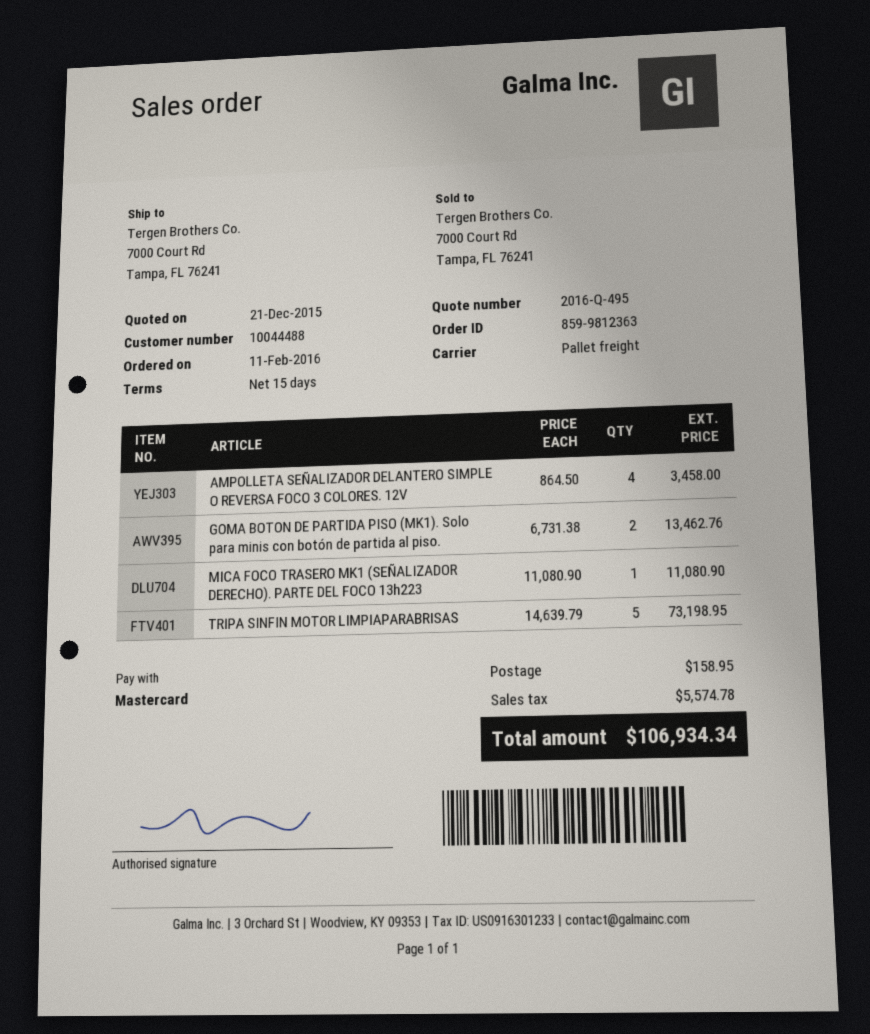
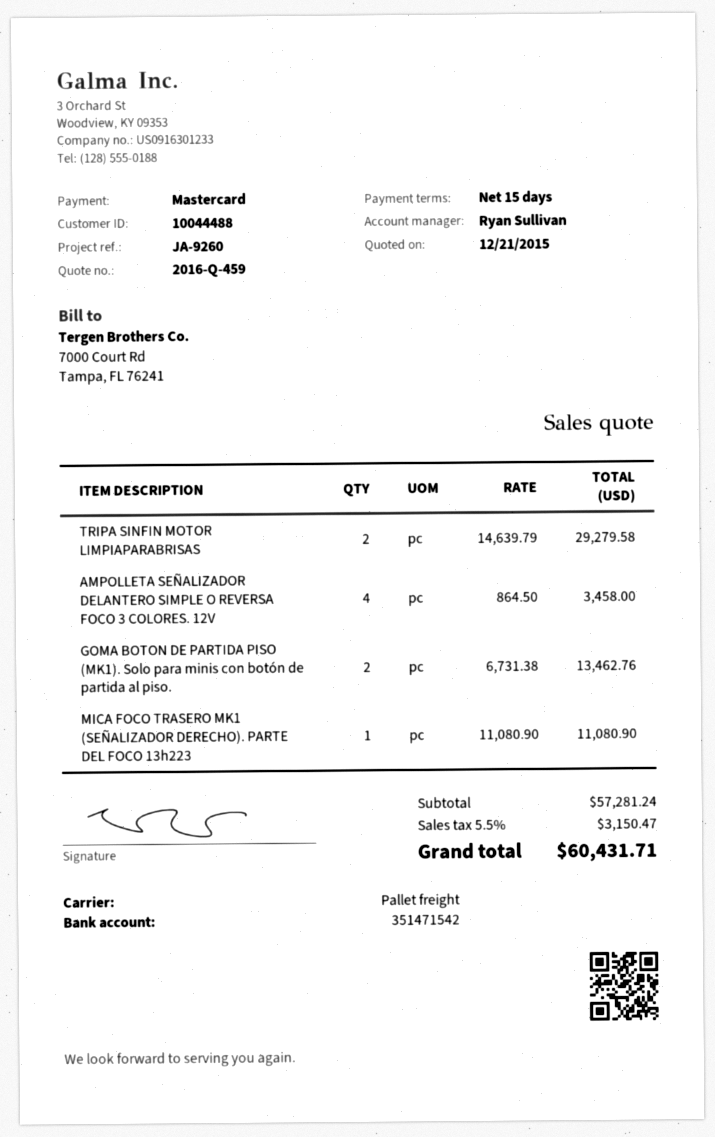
quote number: 2016-Q-495 -> 2016-Q-459
TRIPA SINFIN MOTOR LIMPIAPARABRISAS: 5 x 14639.79 = 73198.95 -> 2 x 14639.79 = 29279.58
shipping: 158.95 -> none
tax: 5574.78 -> 3150.47
total: 106934.34 -> 60431.71

